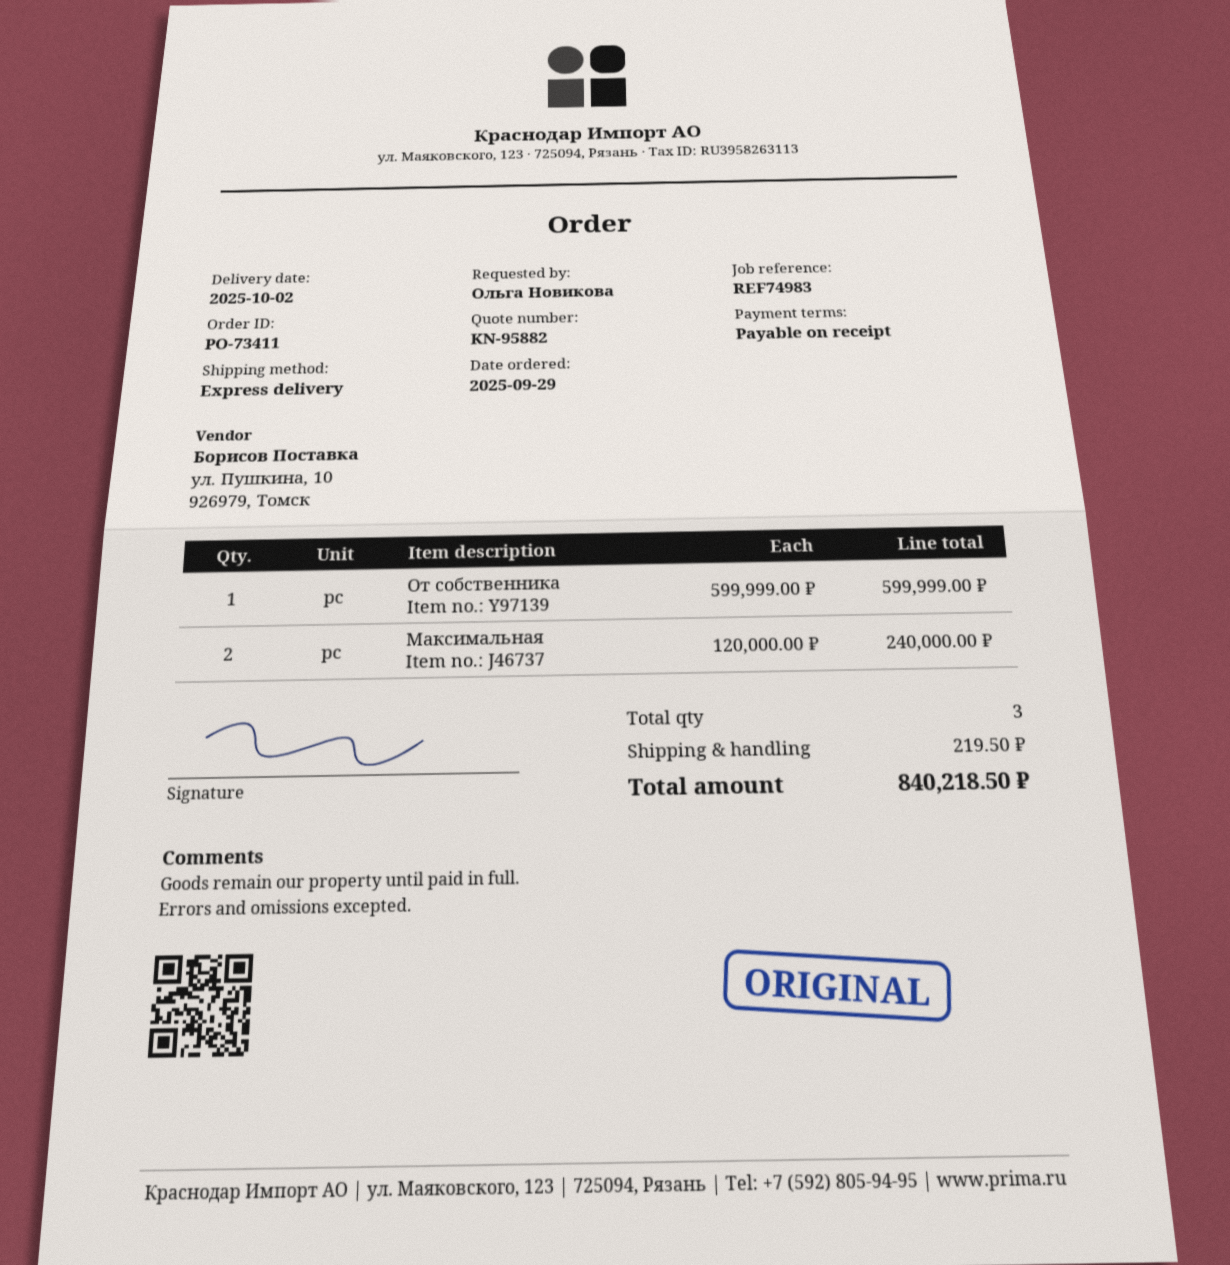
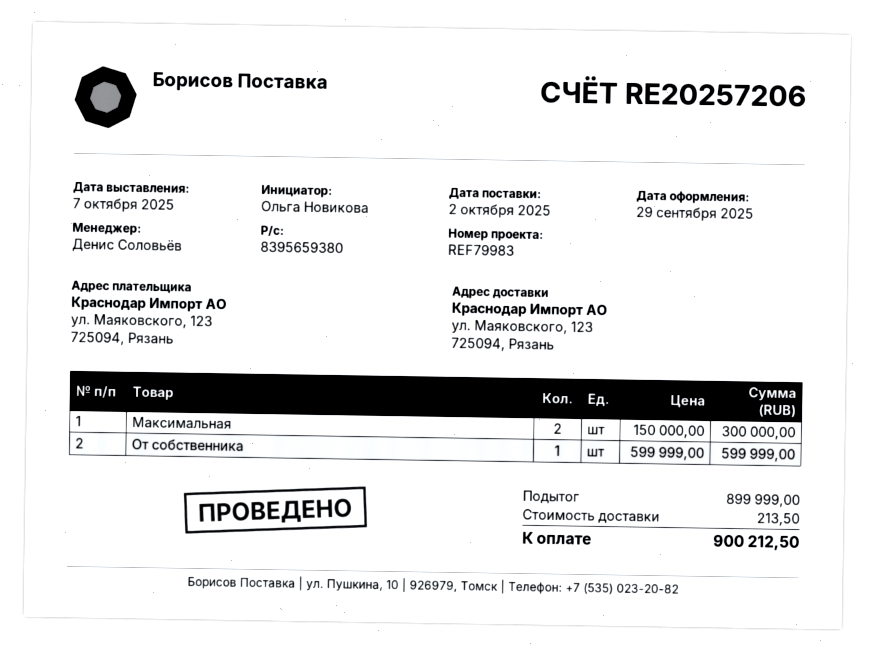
reference: REF74983 -> REF79983
Максимальная: 2 x 120000.00 = 240000.00 -> 2 x 150000.00 = 300000.00
shipping: 219.50 -> 213.50
total: 840218.50 -> 900212.50

